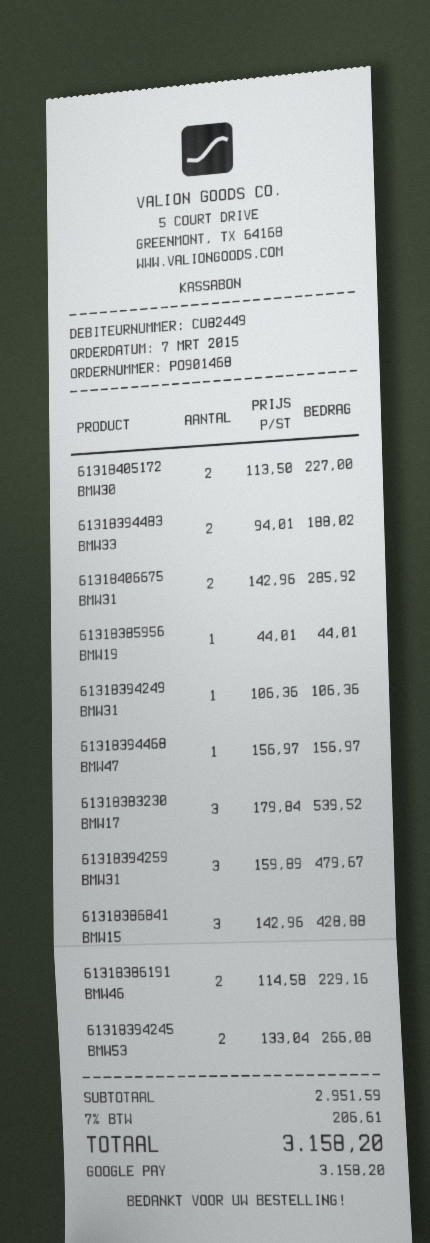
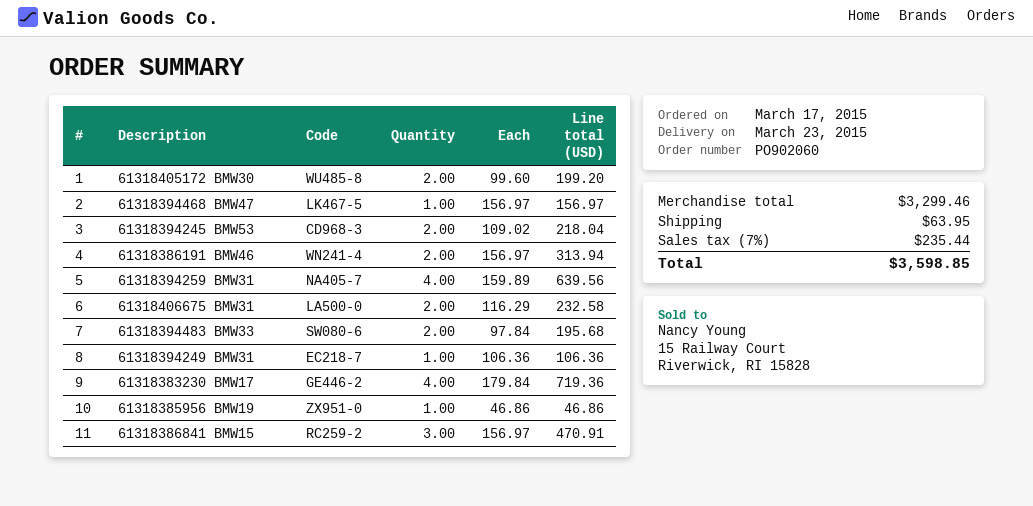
order number: PO901468 -> PO902060
order date: 2015-03-07 -> 2015-03-17
61318405172 BMW30: 2 x 113.50 = 227.00 -> 2 x 99.60 = 199.20
61318394483 BMW33: 2 x 94.01 = 188.02 -> 2 x 97.84 = 195.68
61318406675 BMW31: 2 x 142.96 = 285.92 -> 2 x 116.29 = 232.58
61318385956 BMW19: 1 x 44.01 = 44.01 -> 1 x 46.86 = 46.86
61318383230 BMW17: 3 x 179.84 = 539.52 -> 4 x 179.84 = 719.36
61318394259 BMW31: 3 x 159.89 = 479.67 -> 4 x 159.89 = 639.56
61318386841 BMW15: 3 x 142.96 = 428.88 -> 3 x 156.97 = 470.91
61318386191 BMW46: 2 x 114.58 = 229.16 -> 2 x 156.97 = 313.94
61318394245 BMW53: 2 x 133.04 = 266.08 -> 2 x 109.02 = 218.04
subtotal: 2951.59 -> 3299.46
shipping: none -> 63.95
tax: 7% = 206.61 -> 7% = 235.44
total: 3158.20 -> 3598.85

